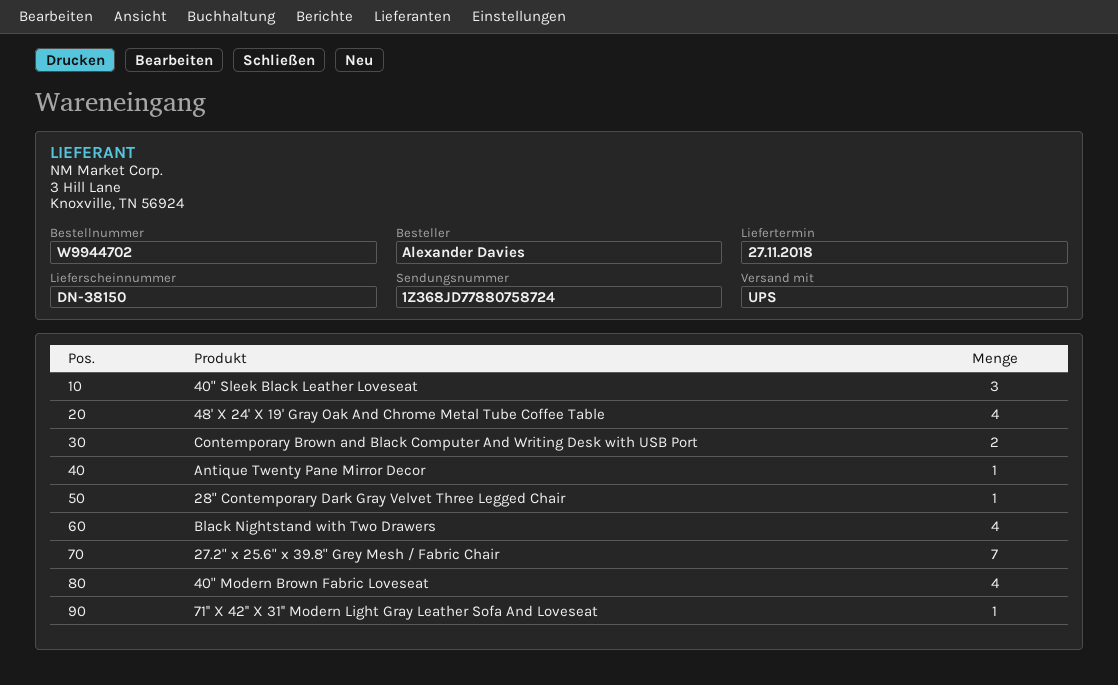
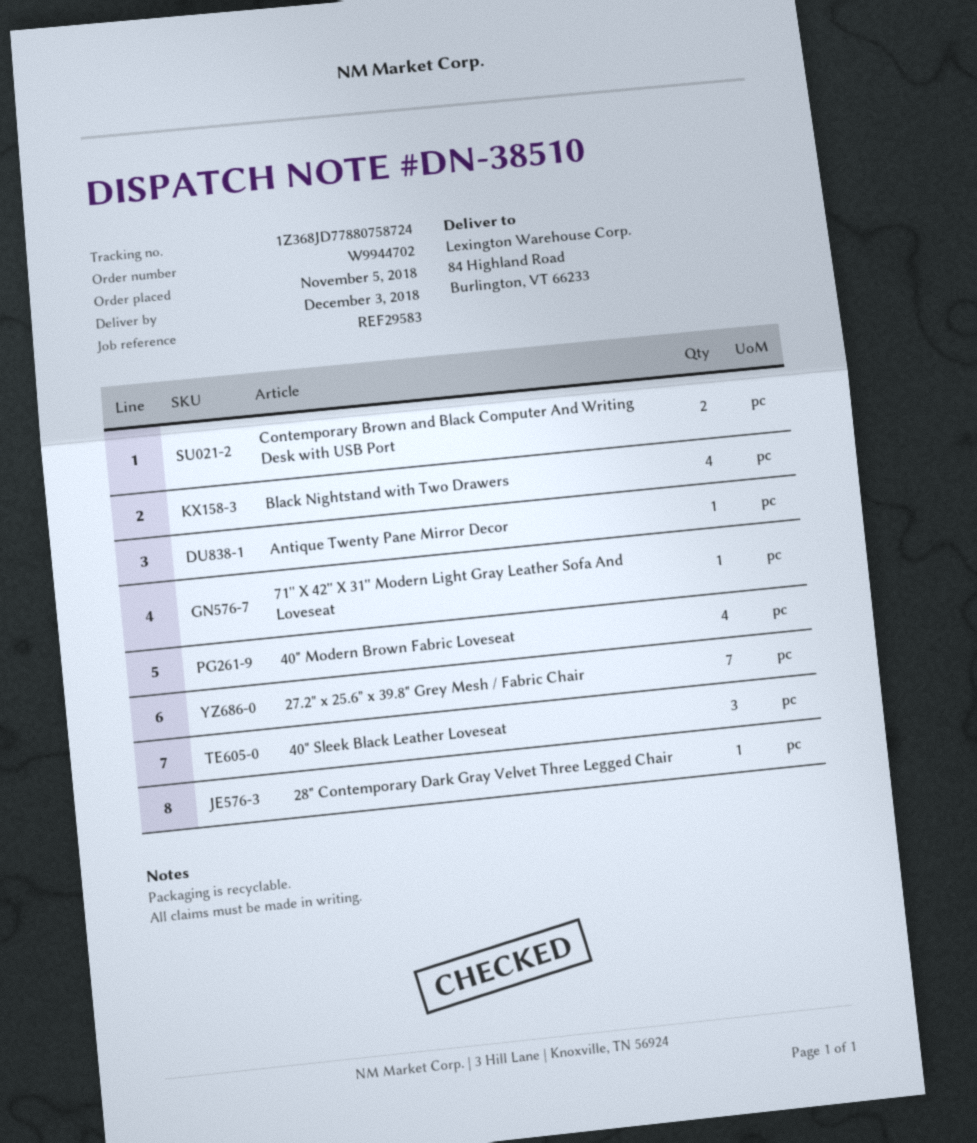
delivery note number: DN-38150 -> DN-38510
delivery date: 2018-11-27 -> 2018-12-03
48' X 24' X 19' Gray Oak And Chrome Metal Tube Coffee Table: 4 -> none

